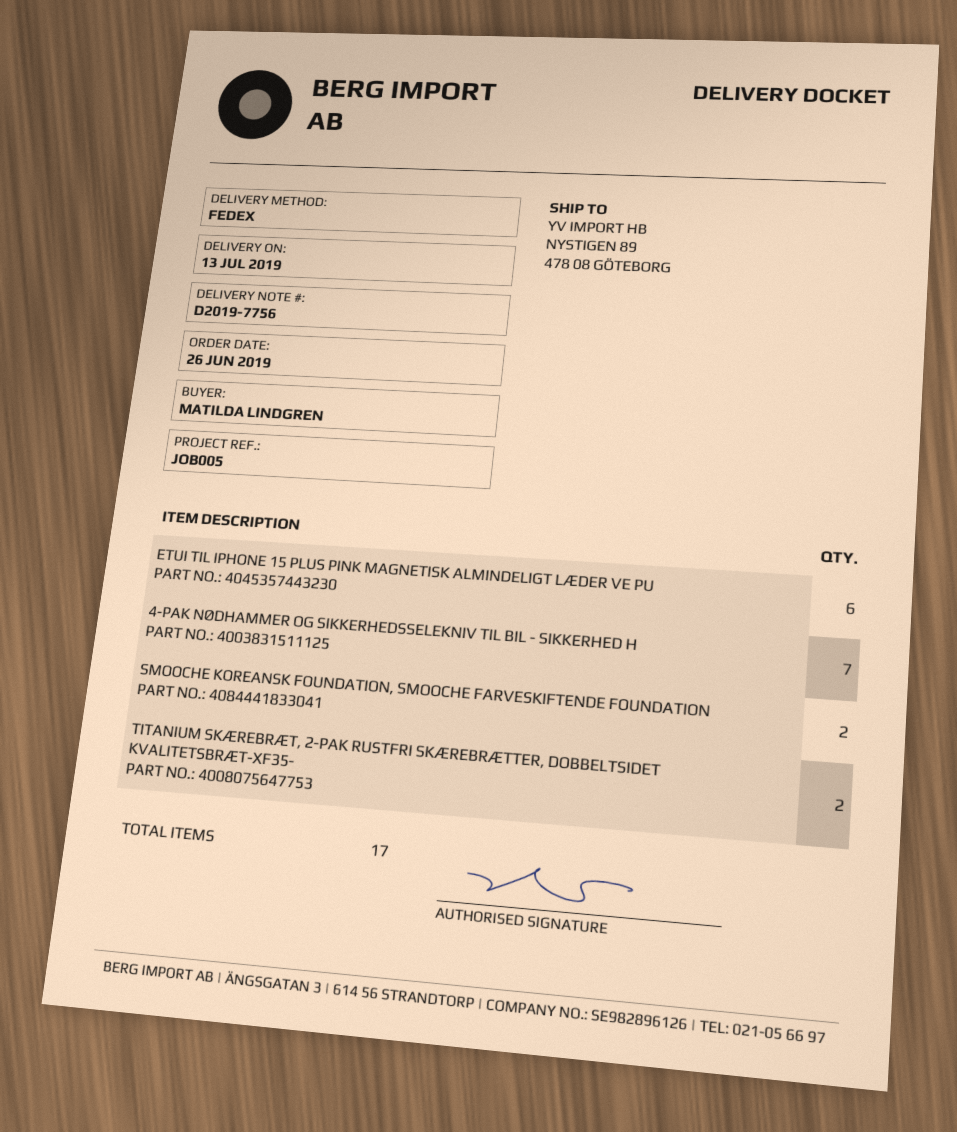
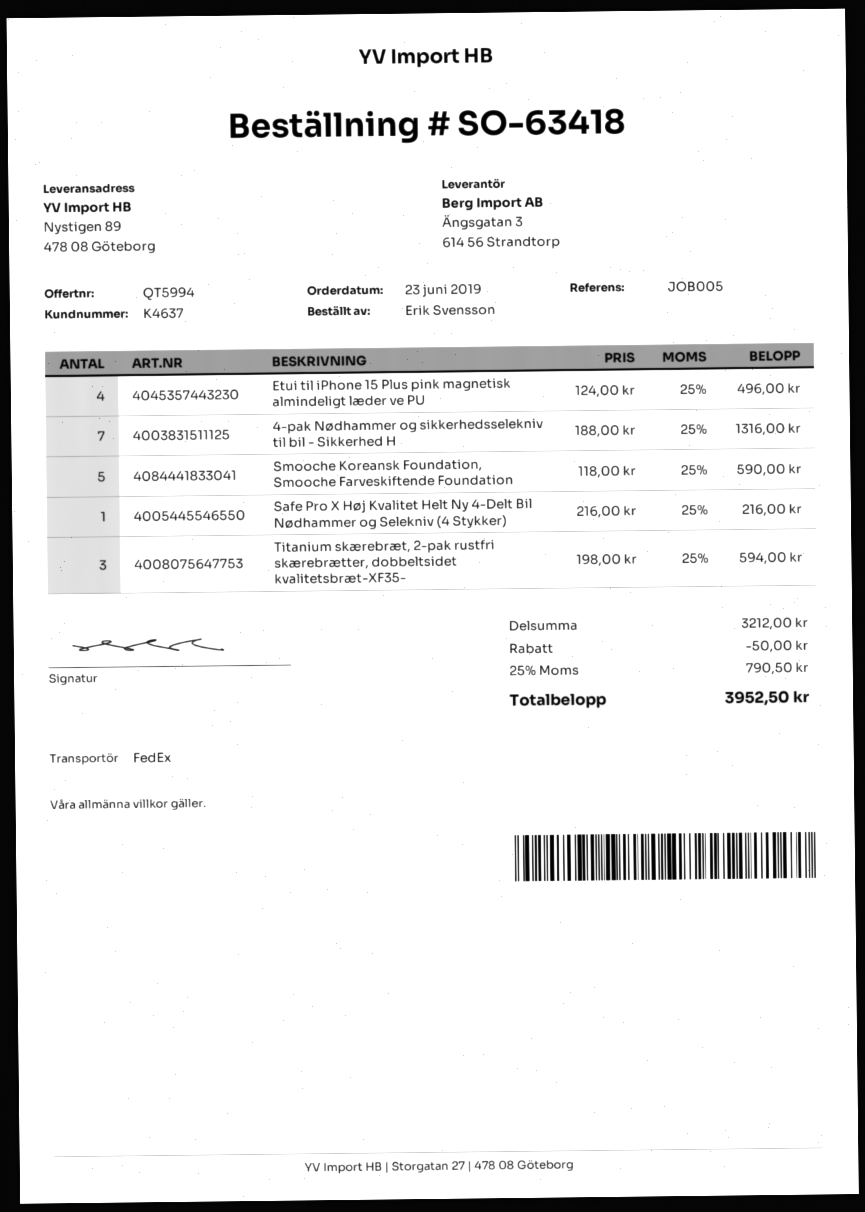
order date: 2019-06-26 -> 2019-06-23
ordered by: MATILDA LINDGREN -> Erik Svensson
ETUI TIL IPHONE 15 PLUS PINK MAGNETISK ALMINDELIGT LÆDER VE PU: 6 -> 4
SMOOCHE KOREANSK FOUNDATION, SMOOCHE FARVESKIFTENDE FOUNDATION: 2 -> 5
TITANIUM SKÆREBRÆT, 2-PAK RUSTFRI SKÆREBRÆTTER, DOBBELTSIDET KVALITETSBRÆT-XF35-: 2 -> 3
Safe Pro X Høj Kvalitet Helt Ny 4-Delt Bil Nødhammer og Selekniv (4 Stykker): none -> 1

